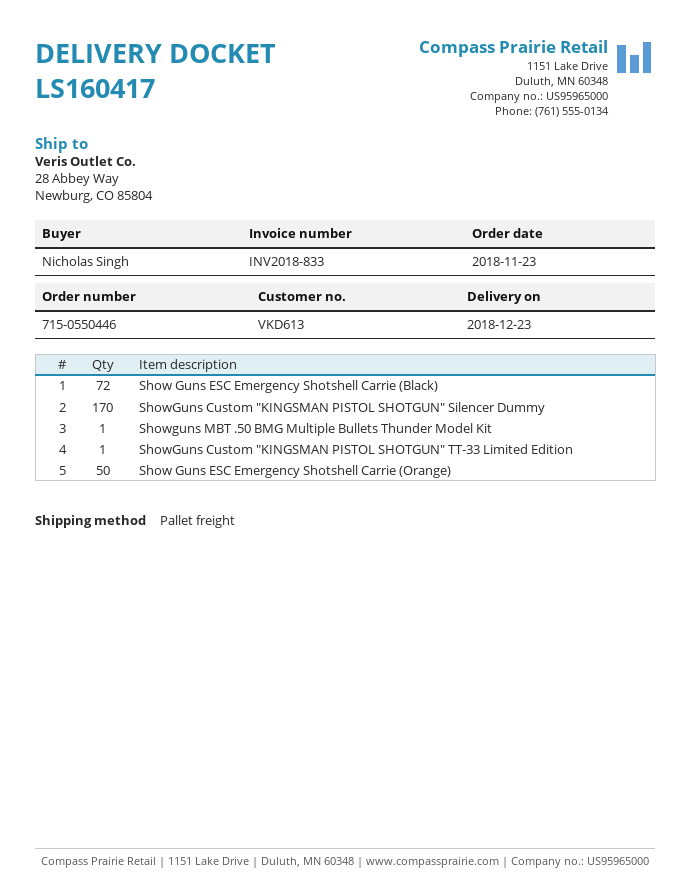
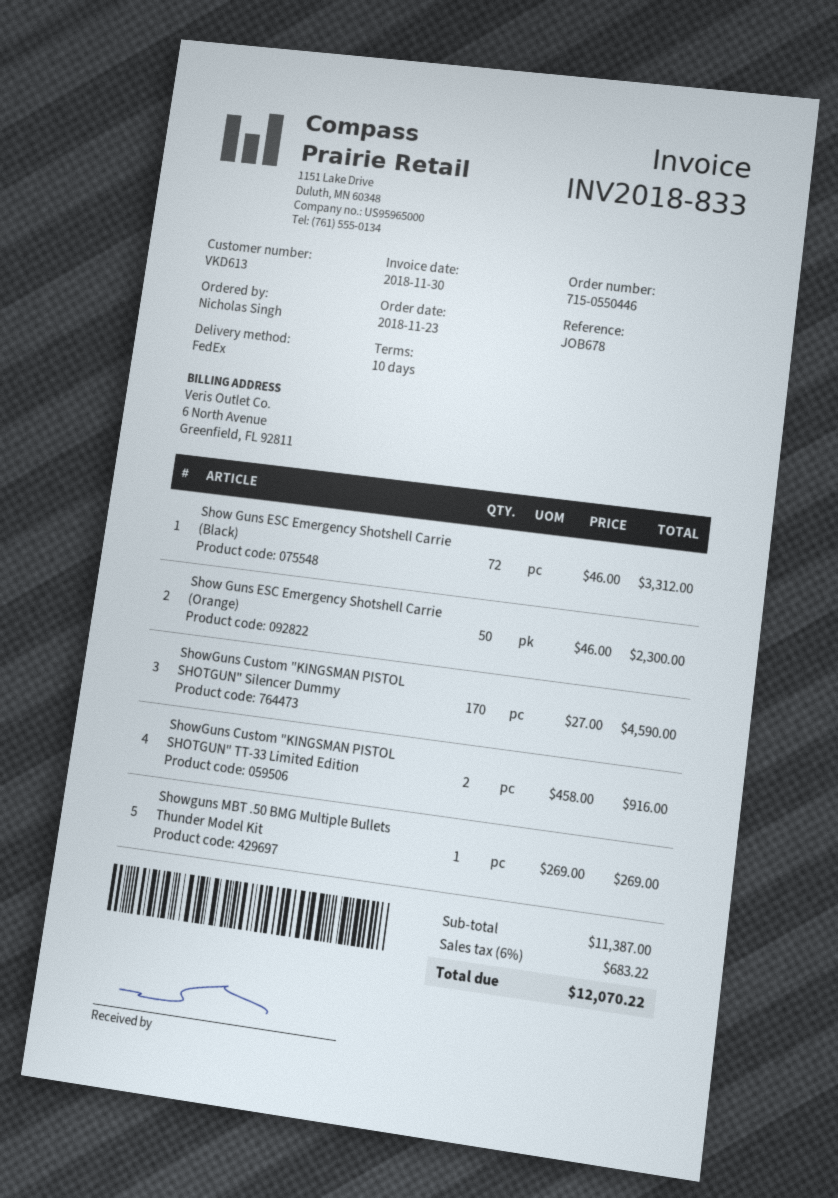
shipping method: pallet freight -> FedEx
ShowGuns Custom "KINGSMAN PISTOL SHOTGUN" TT-33 Limited Edition: 1 -> 2

